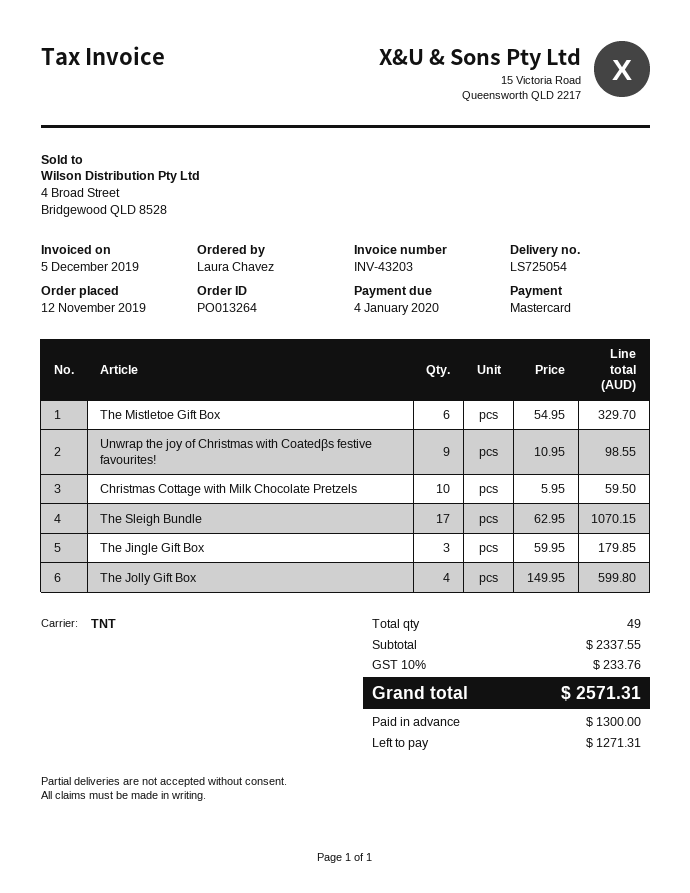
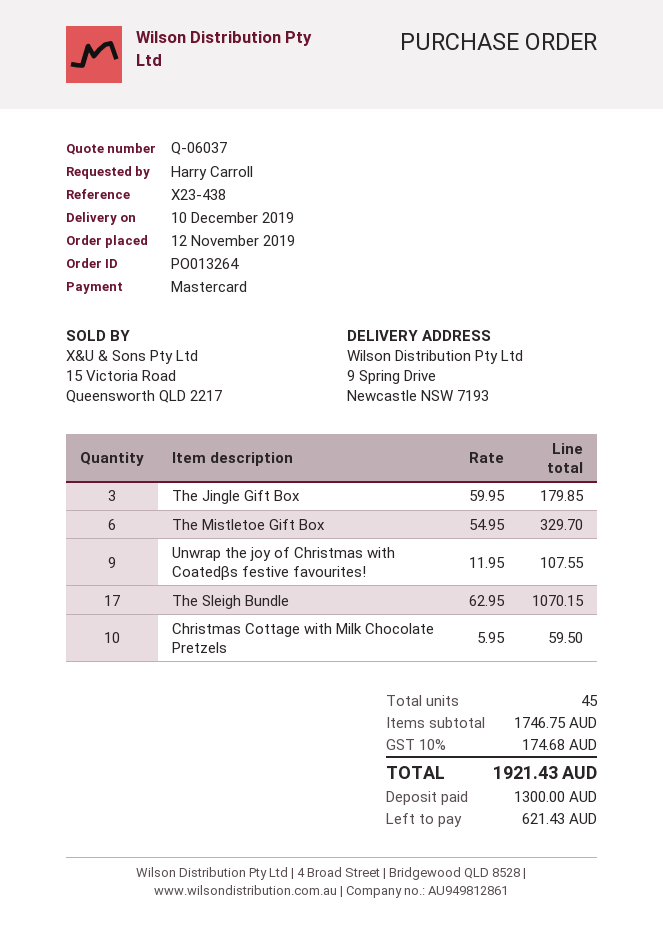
ordered by: Laura Chavez -> Harry Carroll
Unwrap the joy of Christmas with Coatedβs festive favourites!: 9 x 10.95 = 98.55 -> 9 x 11.95 = 107.55
The Jolly Gift Box: 4 x 149.95 = 599.80 -> none
total quantity: 49 -> 45
subtotal: 2337.55 -> 1746.75
tax: 10% = 233.76 -> 10% = 174.68
total: 2571.31 -> 1921.43
balance: 1271.31 -> 621.43

